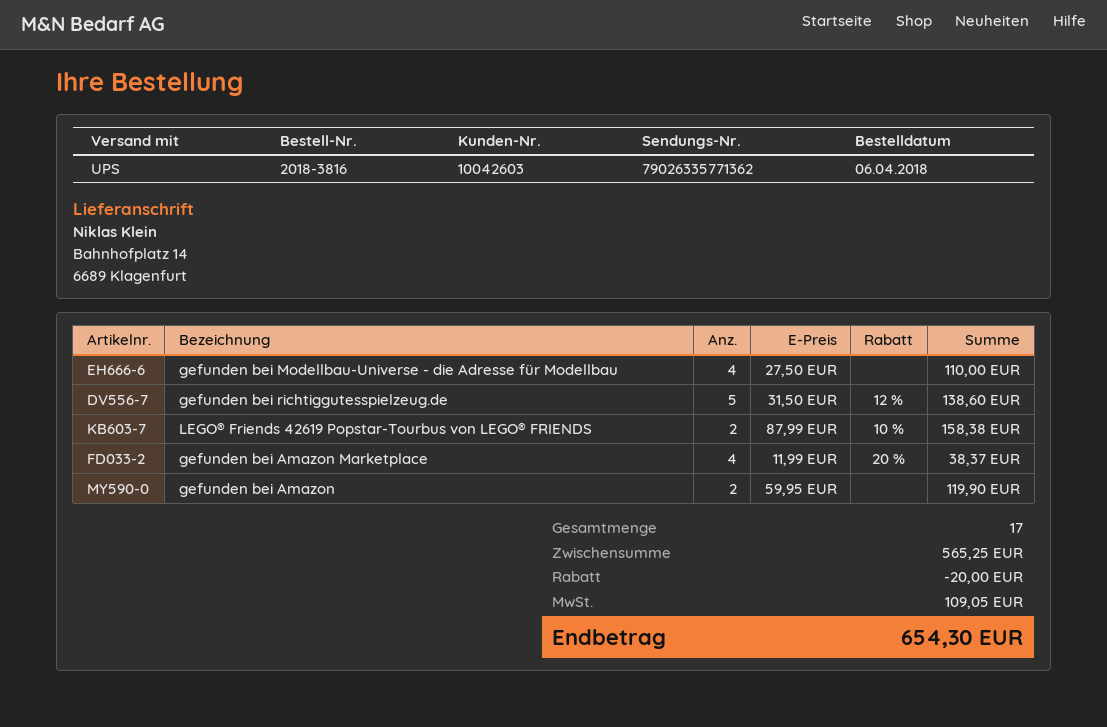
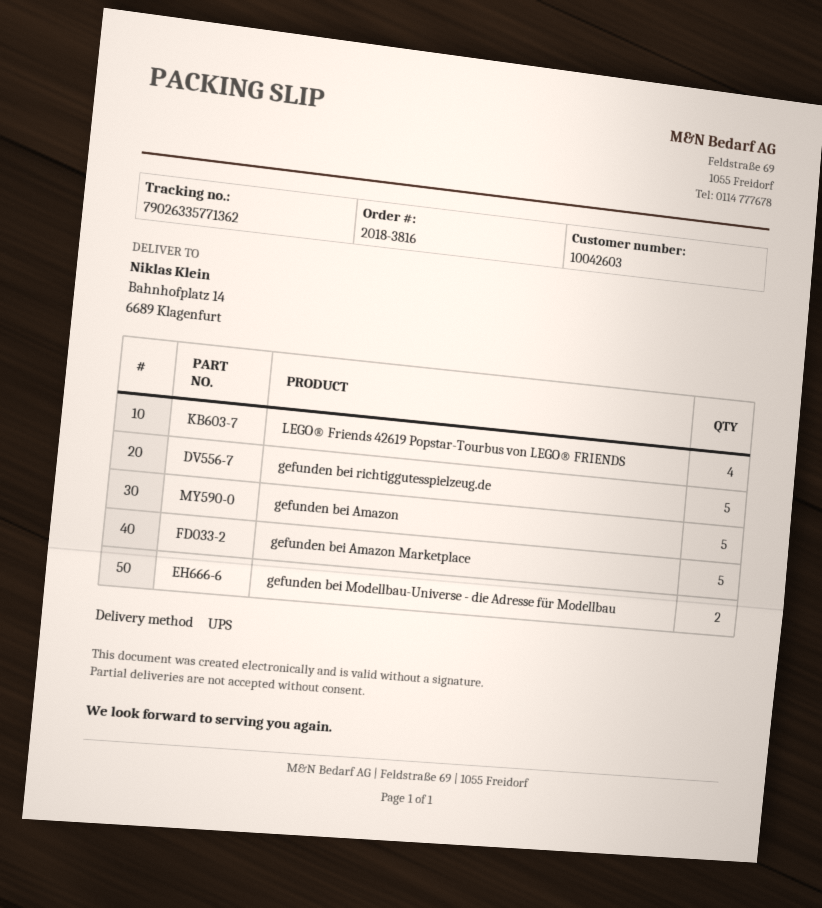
gefunden bei Modellbau-Universe - die Adresse für Modellbau: 4 -> 2
LEGO® Friends 42619 Popstar-Tourbus von LEGO® FRIENDS: 2 -> 4
gefunden bei Amazon Marketplace: 4 -> 5
gefunden bei Amazon: 2 -> 5

